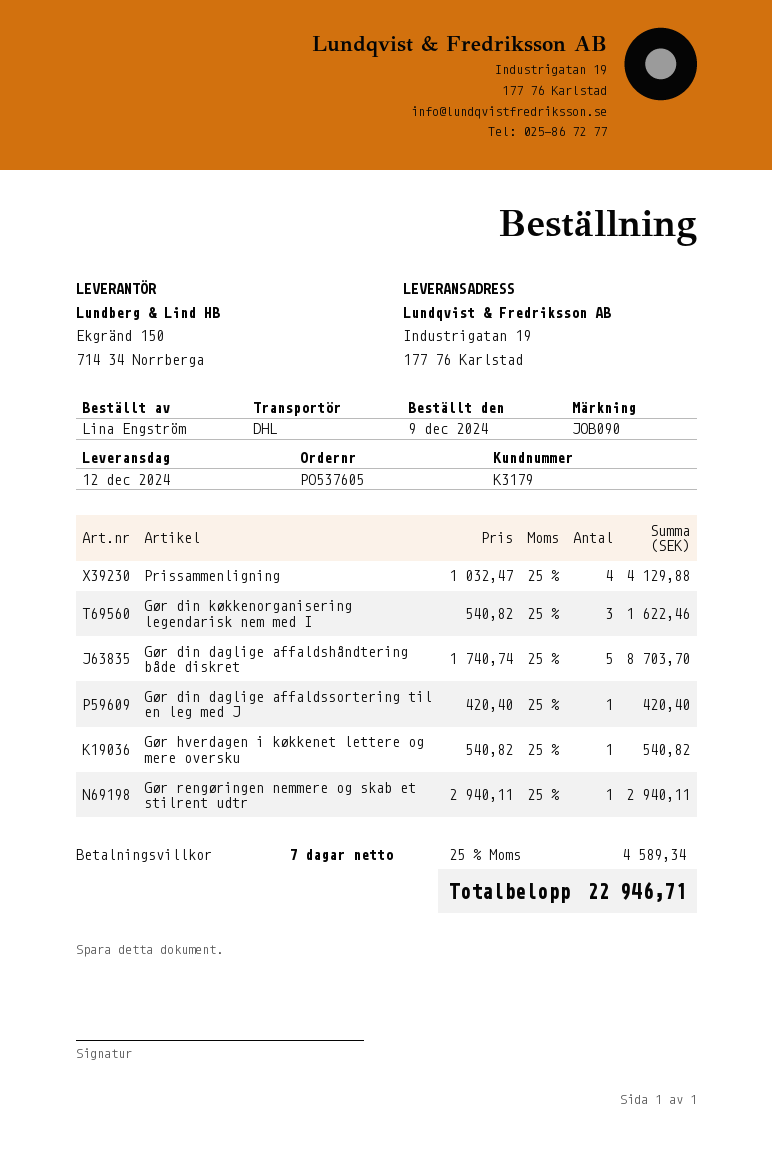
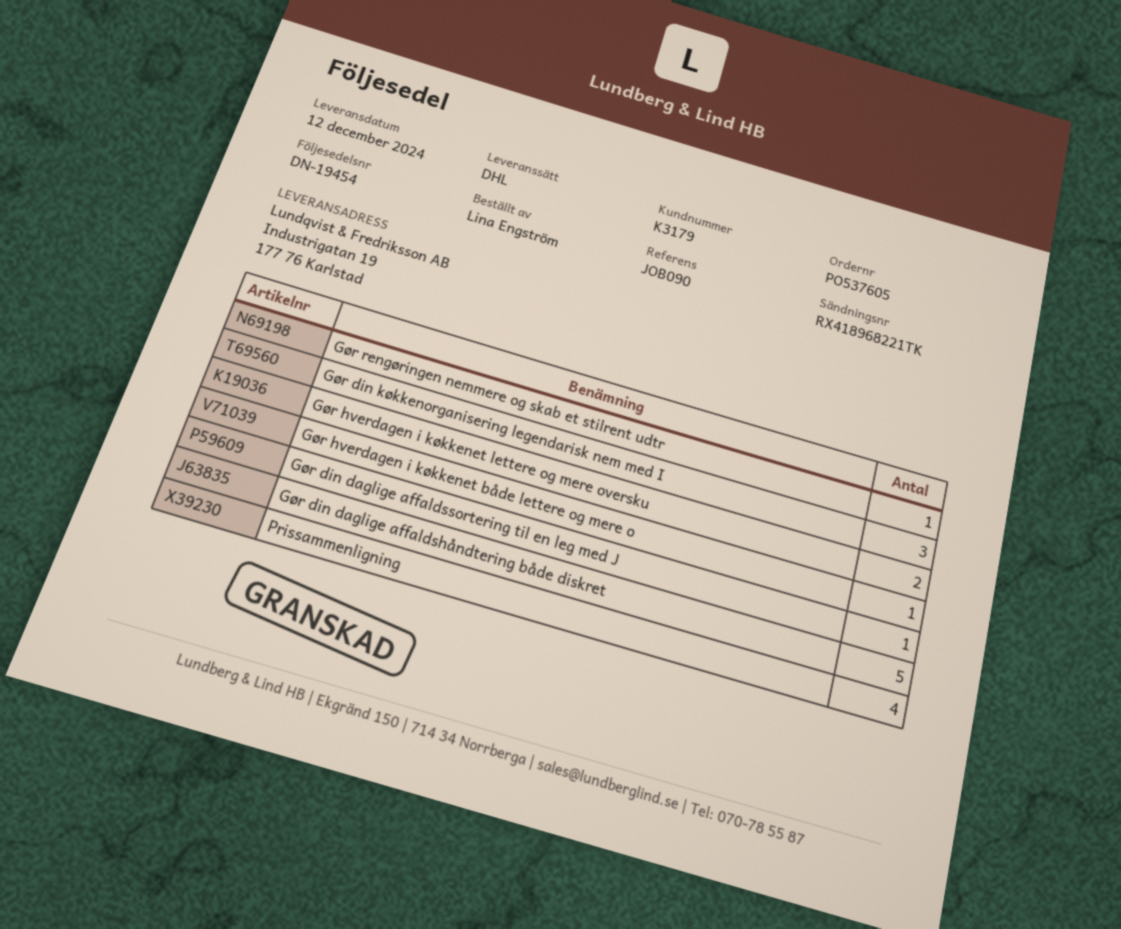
Gør hverdagen i køkkenet lettere og mere oversku: 1 -> 2
Gør hverdagen i køkkenet både lettere og mere o: none -> 1

